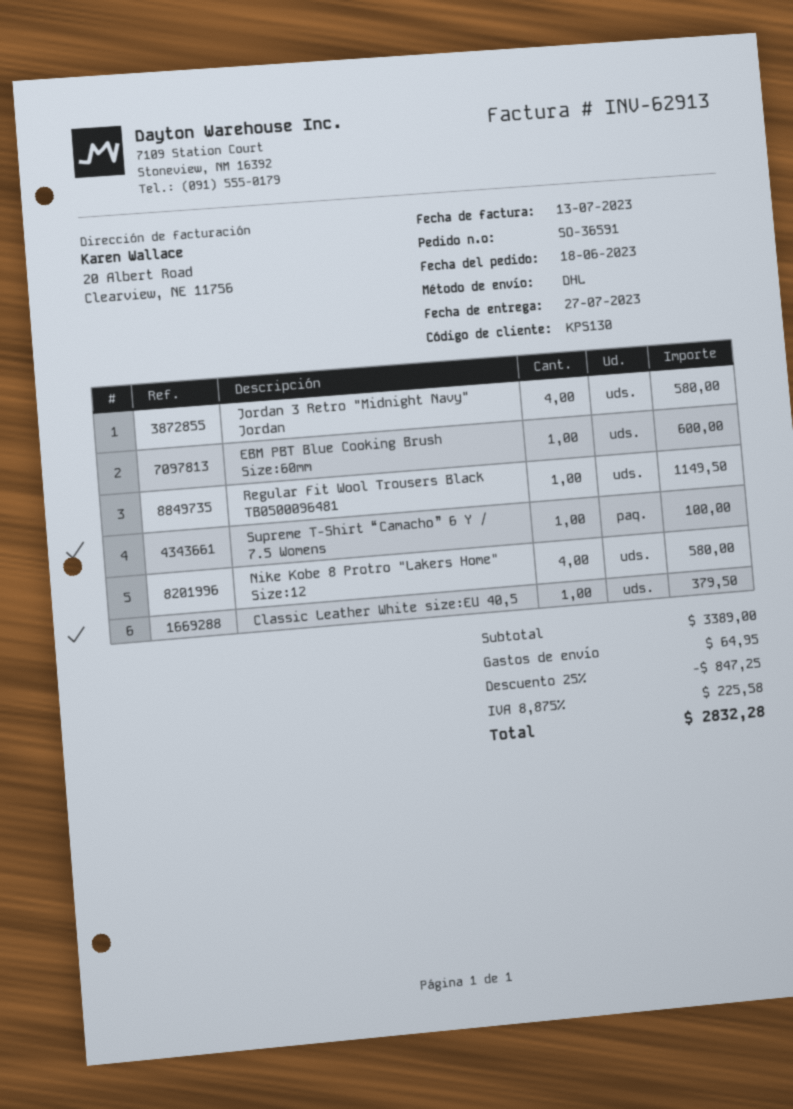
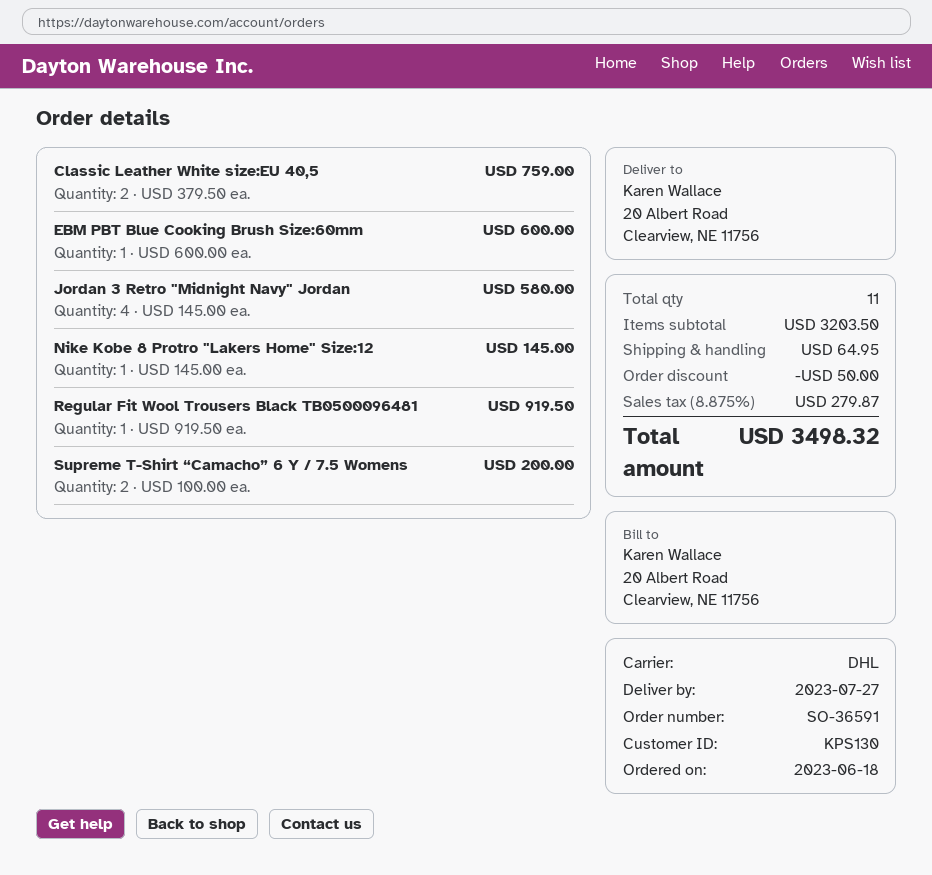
Regular Fit Wool Trousers Black TB0500096481: 1 for 1149.50 -> 1 for 919.50
Supreme T-Shirt “Camacho” 6 Y / 7.5 Womens: 1 for 100.00 -> 2 for 200.00
Nike Kobe 8 Protro "Lakers Home" Size:12: 4 for 580.00 -> 1 for 145.00
Classic Leather White size:EU 40,5: 1 for 379.50 -> 2 for 759.00
subtotal: 3389.00 -> 3203.50
discount: 847.25 -> 50.00
tax: 8.875% = 225.58 -> 8.875% = 279.87
total: 2832.28 -> 3498.32

